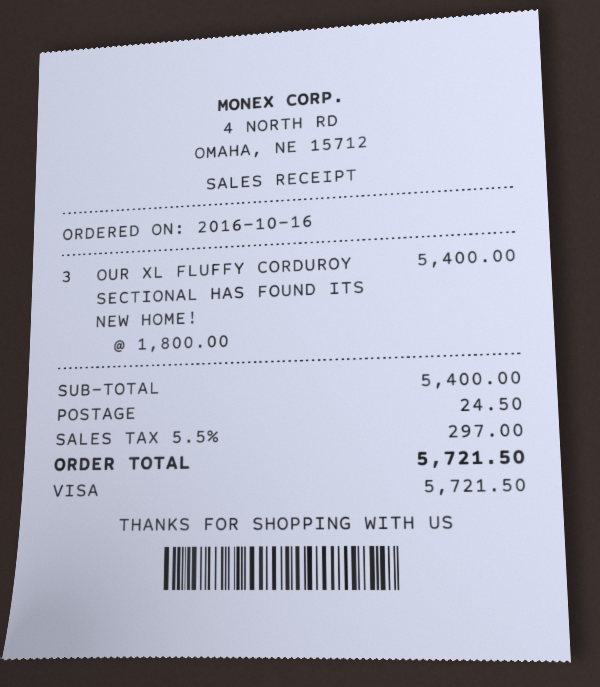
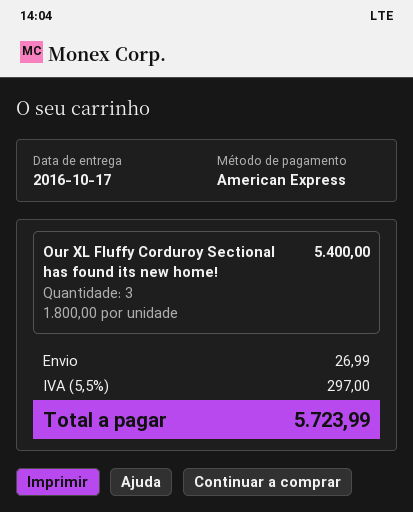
payment method: Visa -> American Express
shipping: 24.50 -> 26.99
total: 5721.50 -> 5723.99

